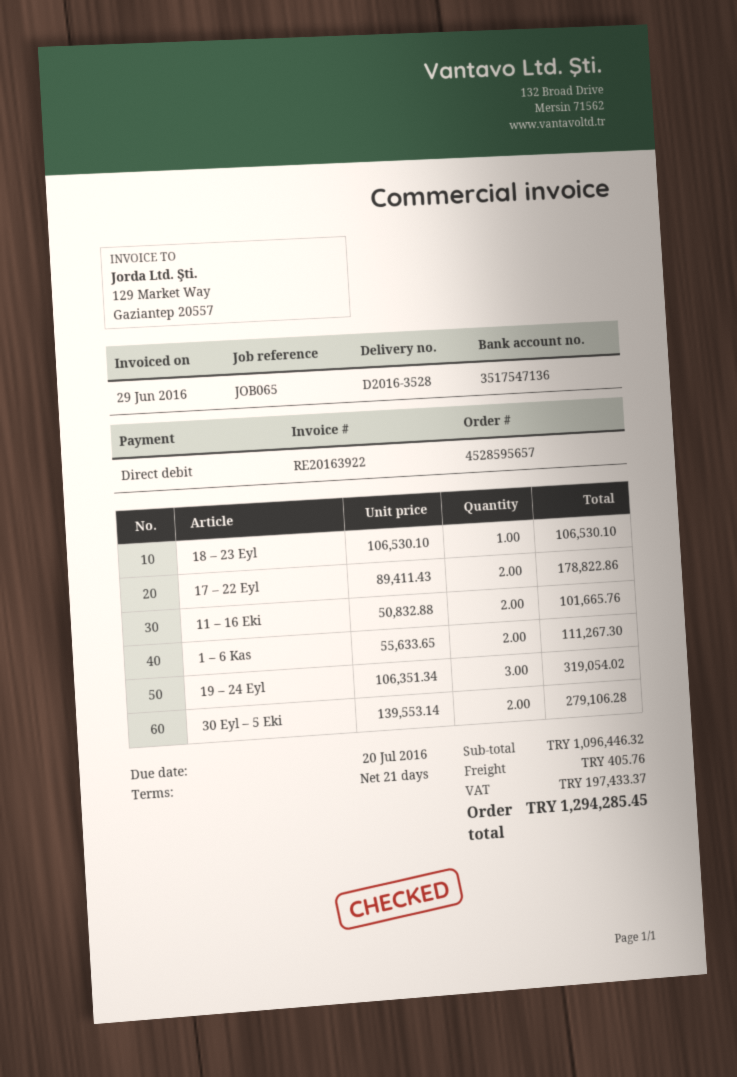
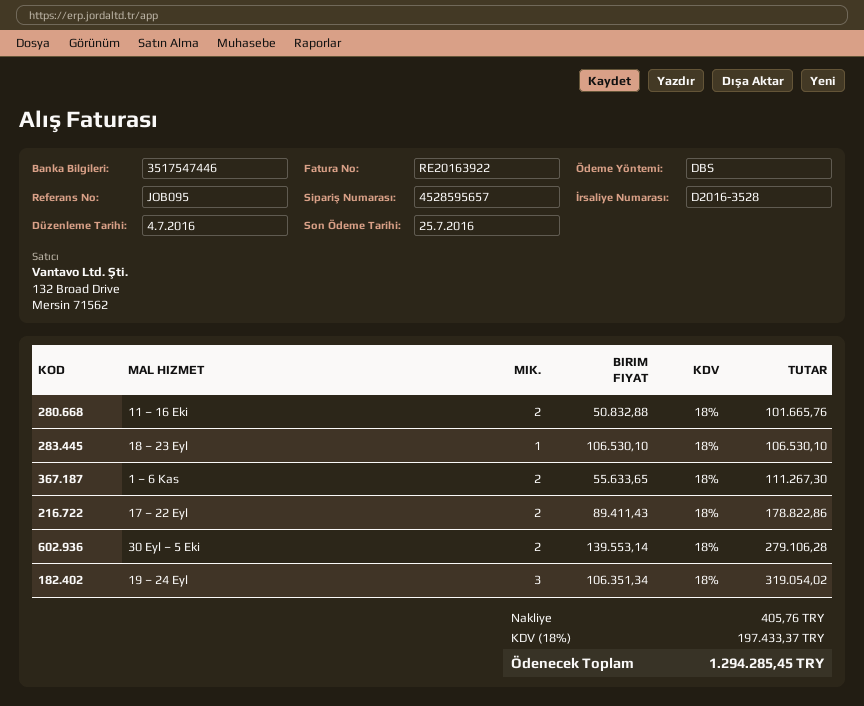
invoice date: 2016-06-29 -> 2016-07-04
due date: 2016-07-20 -> 2016-07-25
reference: JOB065 -> JOB095
bank account: 3517547136 -> 3517547446

